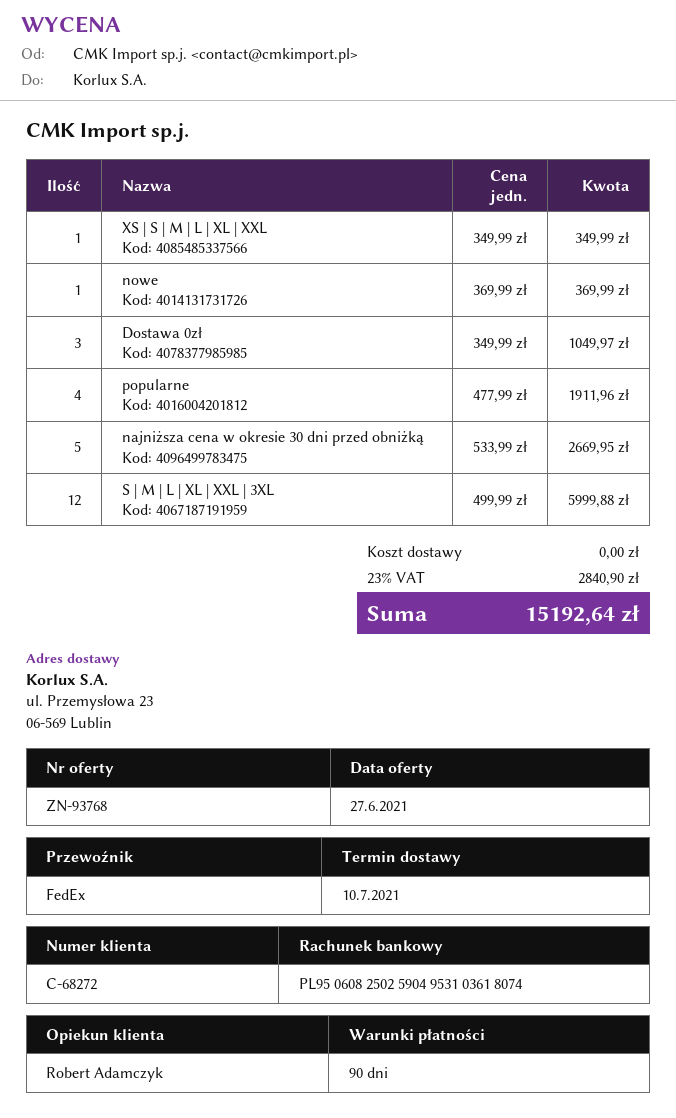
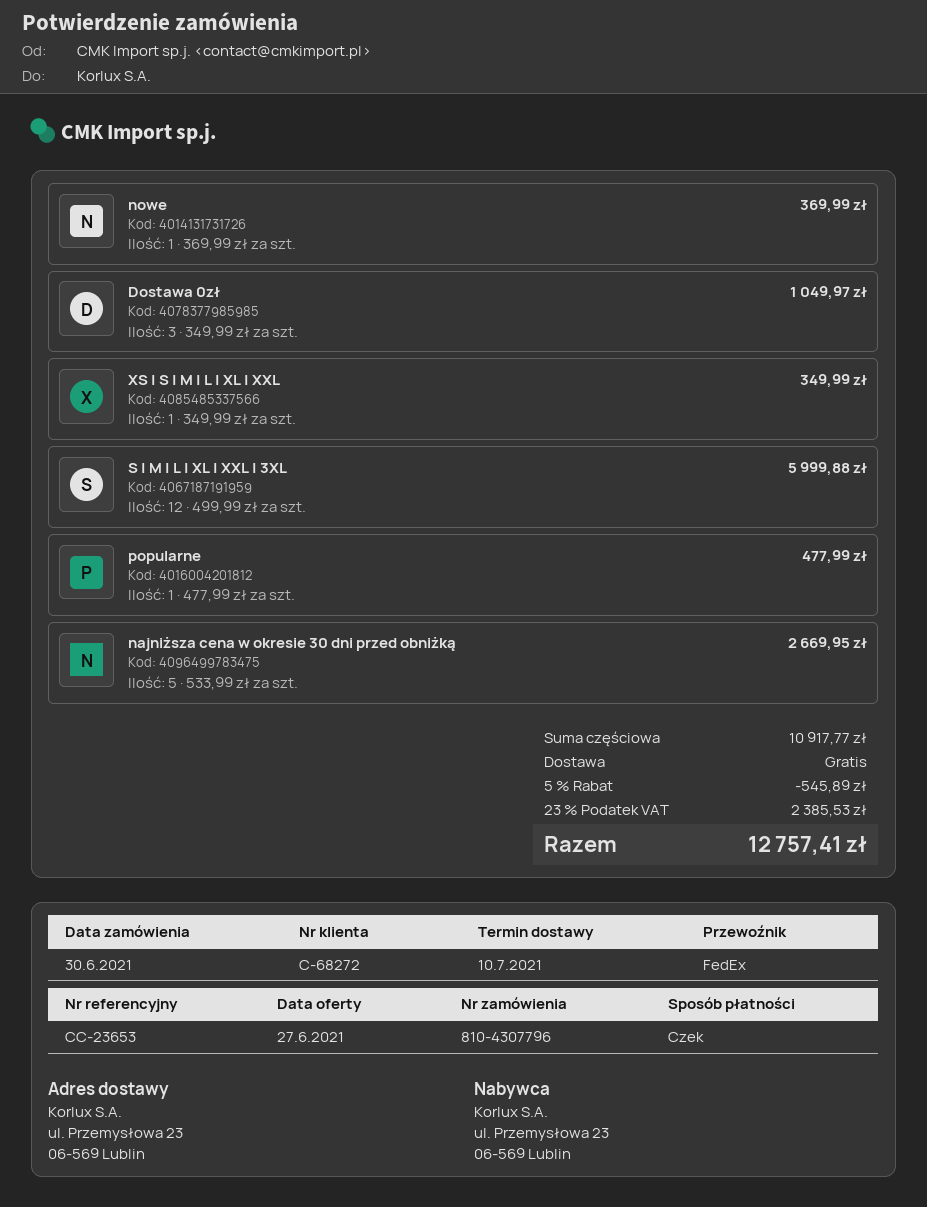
popularne: 4 x 477.99 = 1911.96 -> 1 x 477.99 = 477.99
discount: none -> 5% = 545.89
tax: 23% = 2840.90 -> 23% = 2385.53
total: 15192.64 -> 12757.41

